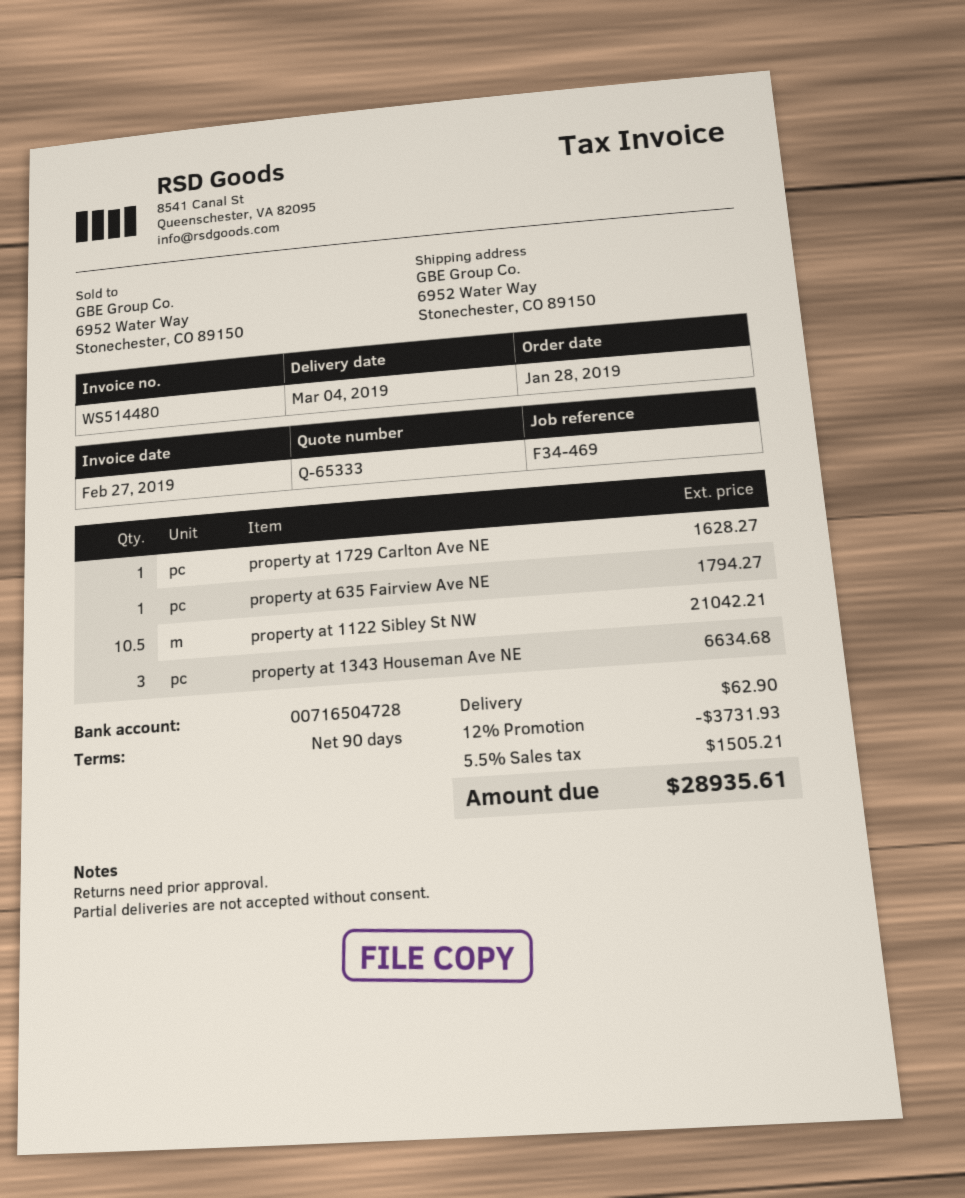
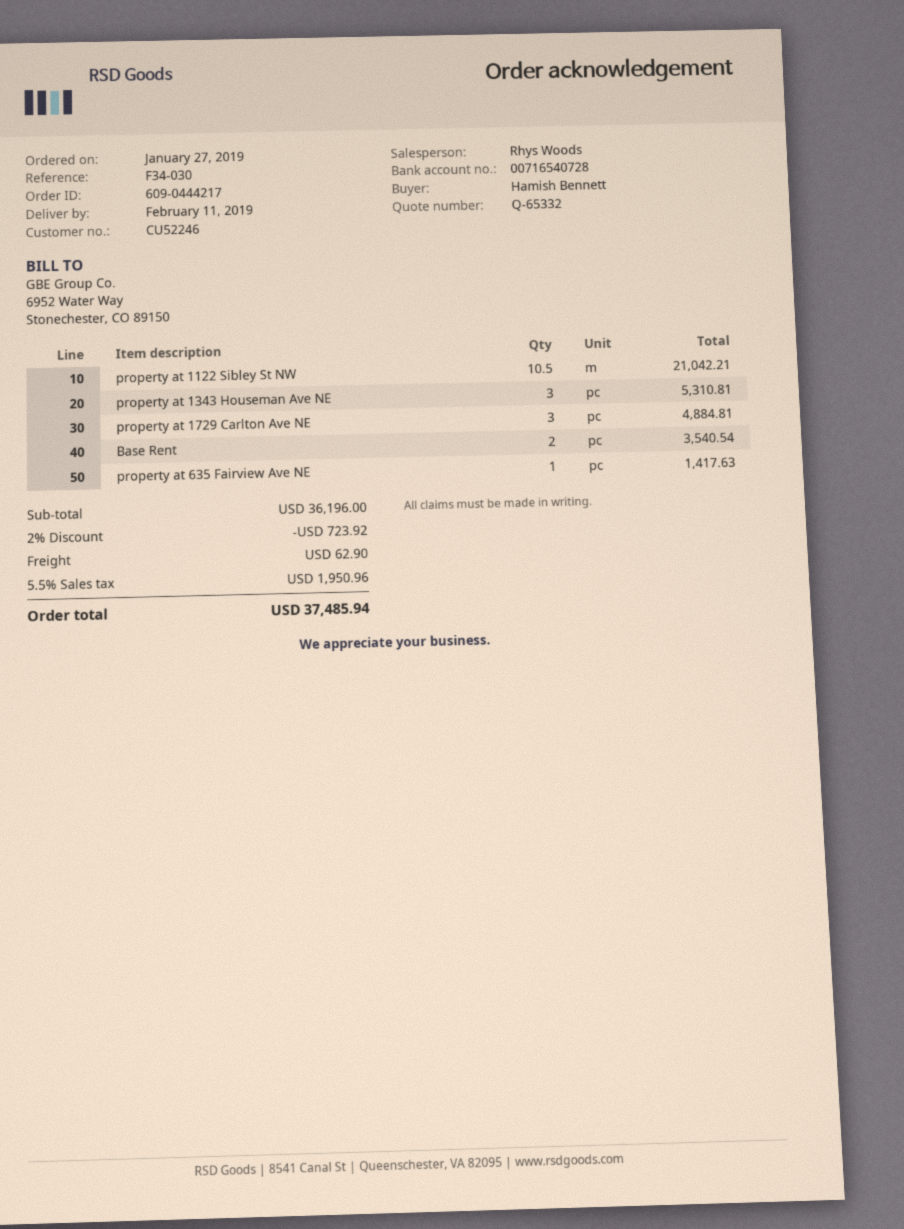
quote number: Q-65333 -> Q-65332
order date: 2019-01-28 -> 2019-01-27
delivery date: 2019-03-04 -> 2019-02-11
reference: F34-469 -> F34-030
bank account: 00716504728 -> 00716540728
property at 1729 Carlton Ave NE: 1 for 1628.27 -> 3 for 4884.81
property at 635 Fairview Ave NE: 1 for 1794.27 -> 1 for 1417.63
property at 1343 Houseman Ave NE: 3 for 6634.68 -> 3 for 5310.81
Base Rent: none -> 2 for 3540.54
discount: 12% = 3731.93 -> 2% = 723.92
tax: 5.5% = 1505.21 -> 5.5% = 1950.96
total: 28935.61 -> 37485.94

